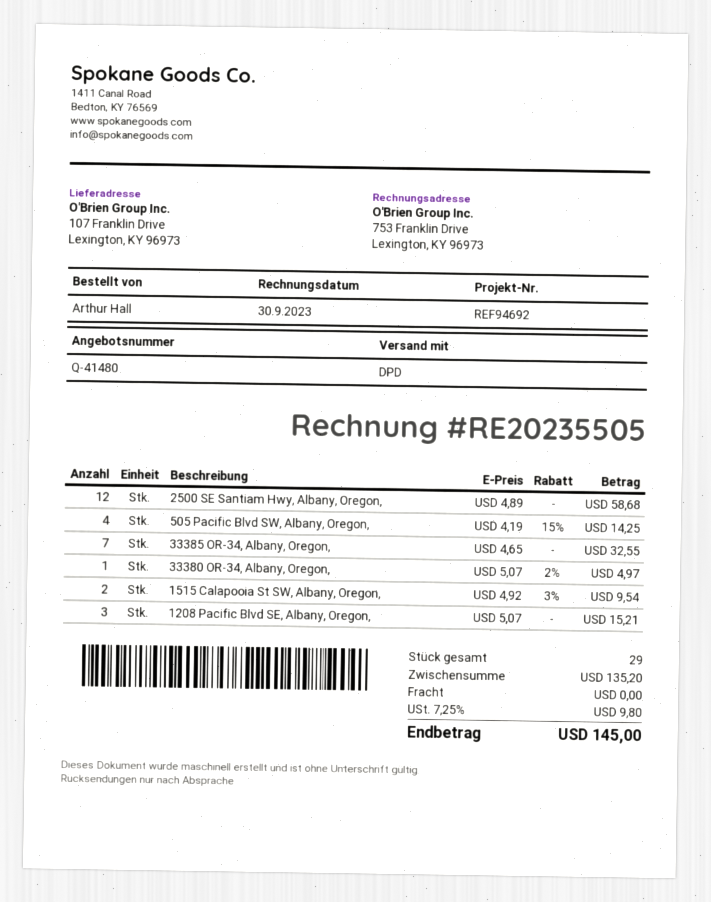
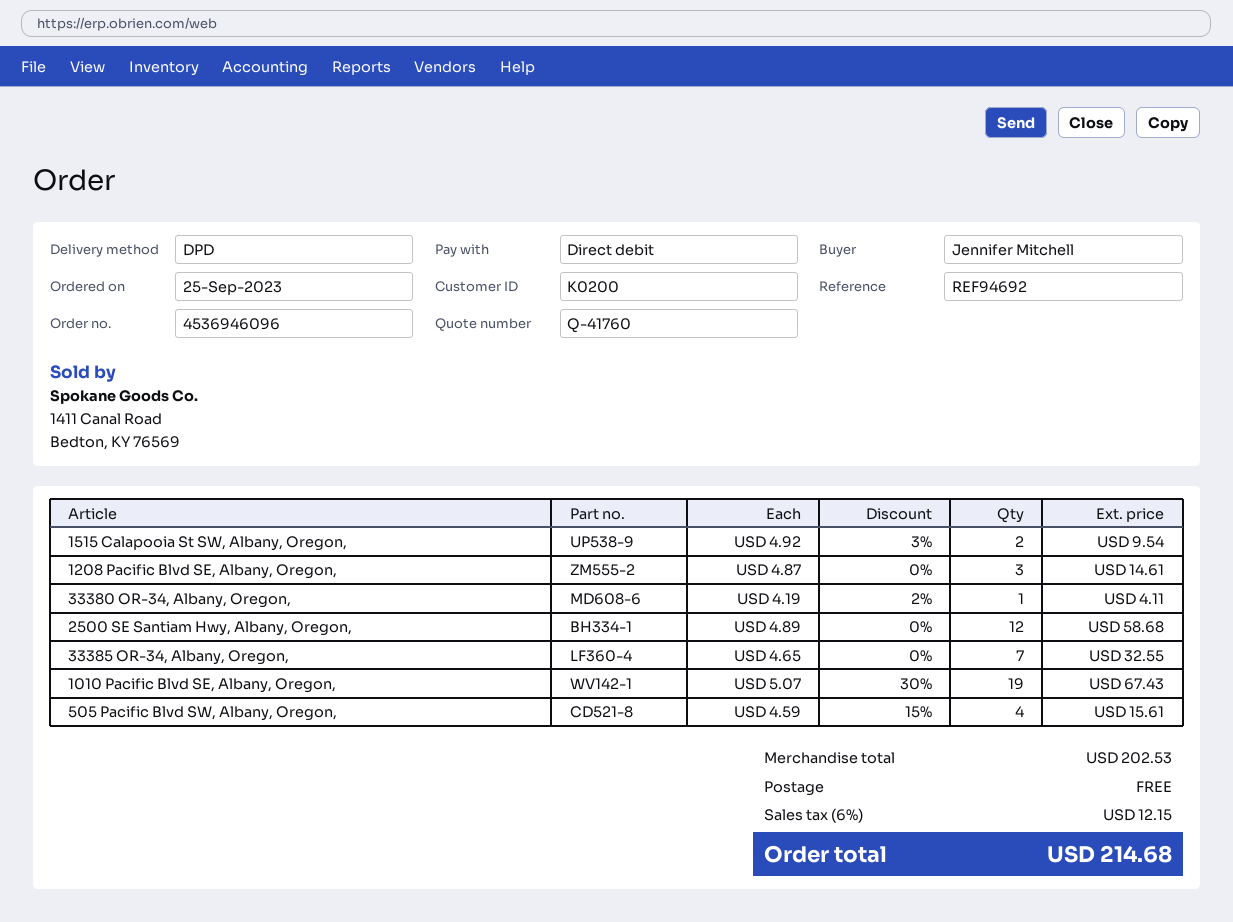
quote number: Q-41480 -> Q-41760
ordered by: Arthur Hall -> Jennifer Mitchell
505 Pacific Blvd SW, Albany, Oregon,: 4 x 4.19 - 15% = 14.25 -> 4 x 4.59 - 15% = 15.61
33380 OR-34, Albany, Oregon,: 1 x 5.07 - 2% = 4.97 -> 1 x 4.19 - 2% = 4.11
1208 Pacific Blvd SE, Albany, Oregon,: 3 x 5.07 = 15.21 -> 3 x 4.87 = 14.61
1010 Pacific Blvd SE, Albany, Oregon,: none -> 19 x 5.07 - 30% = 67.43
subtotal: 135.20 -> 202.53
tax: 7.25% = 9.80 -> 6% = 12.15
total: 145.00 -> 214.68

